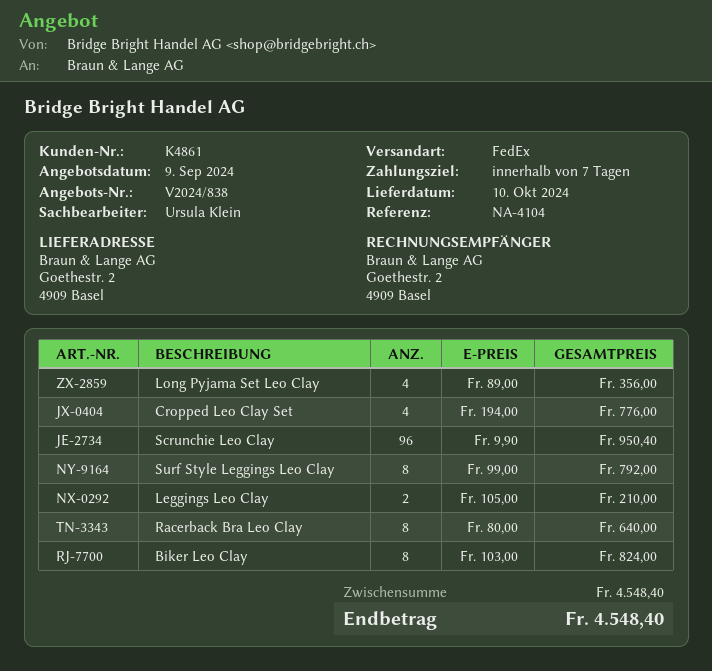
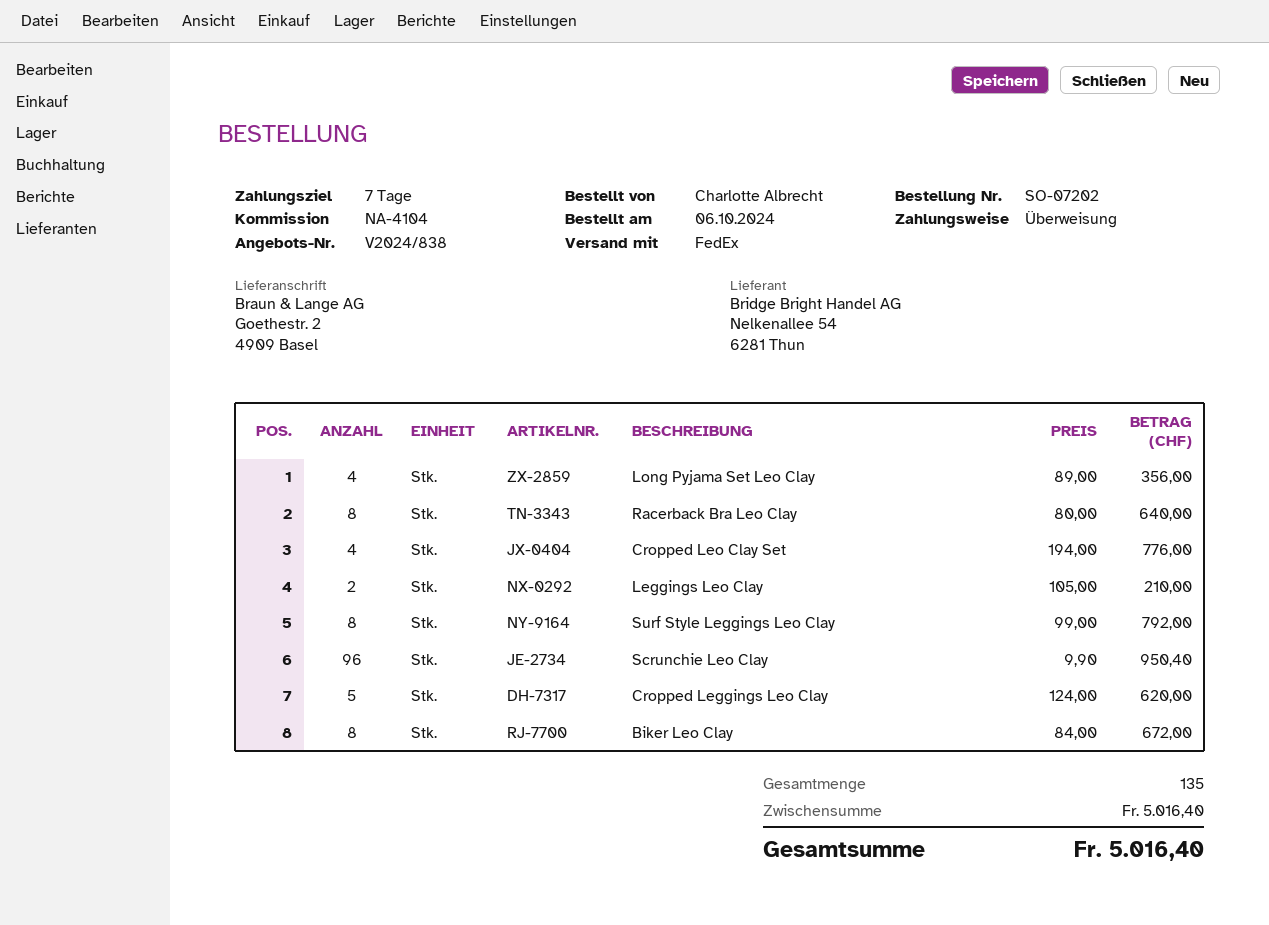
Biker Leo Clay: 8 x 103.00 = 824.00 -> 8 x 84.00 = 672.00
Cropped Leggings Leo Clay: none -> 5 x 124.00 = 620.00
subtotal: 4548.40 -> 5016.40
total: 4548.40 -> 5016.40

